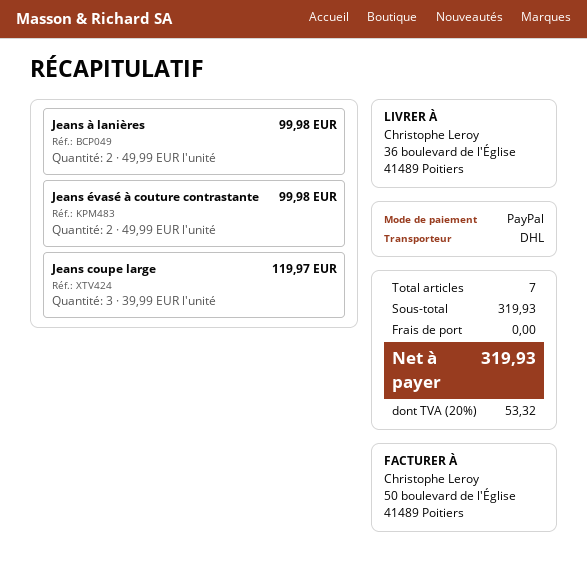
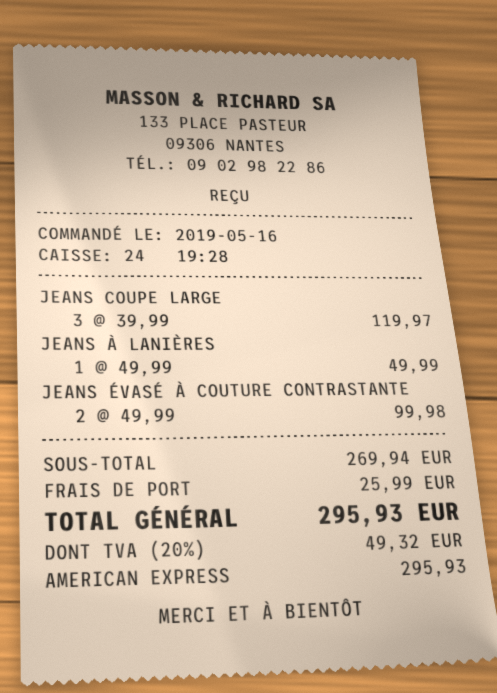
payment method: PayPal -> American Express
Jeans à lanières: 2 x 49.99 = 99.98 -> 1 x 49.99 = 49.99
subtotal: 319.93 -> 269.94
shipping: 0.00 -> 25.99
tax: 20% = 53.32 -> 20% = 49.32
total: 319.93 -> 295.93

